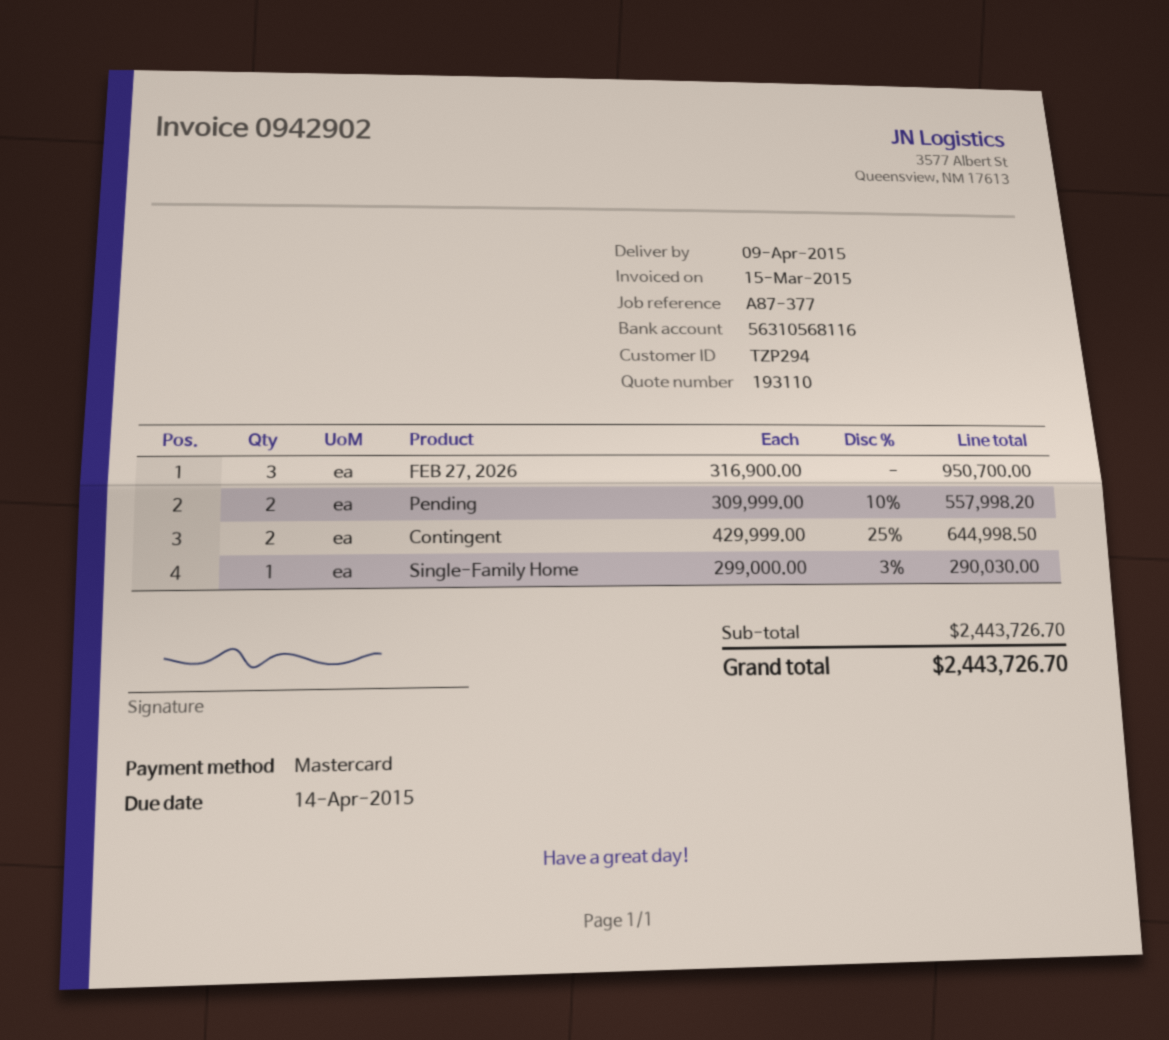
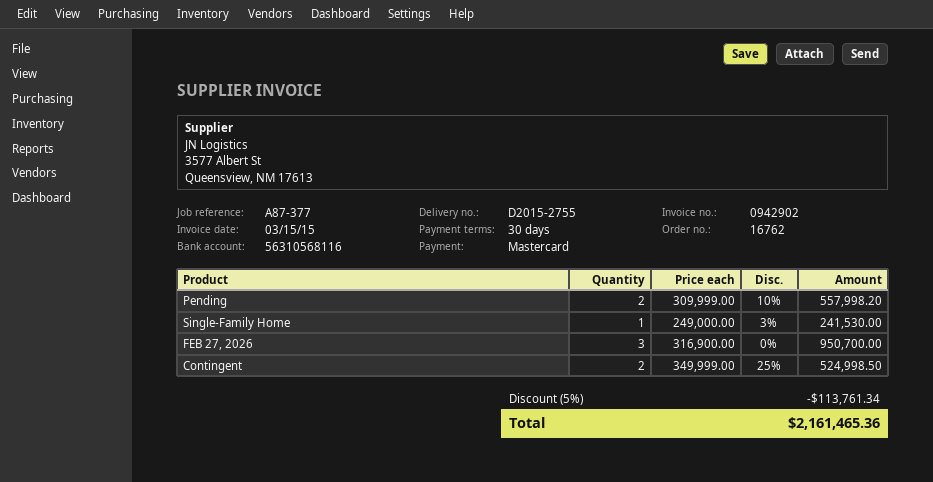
Contingent: 2 x 429999.00 - 25% = 644998.50 -> 2 x 349999.00 - 25% = 524998.50
Single-Family Home: 1 x 299000.00 - 3% = 290030.00 -> 1 x 249000.00 - 3% = 241530.00
discount: none -> 5% = 113761.34
total: 2443726.70 -> 2161465.36

